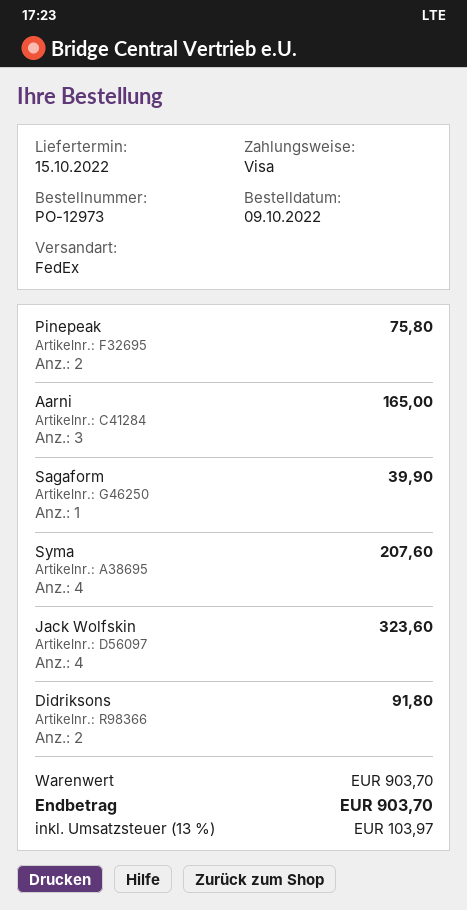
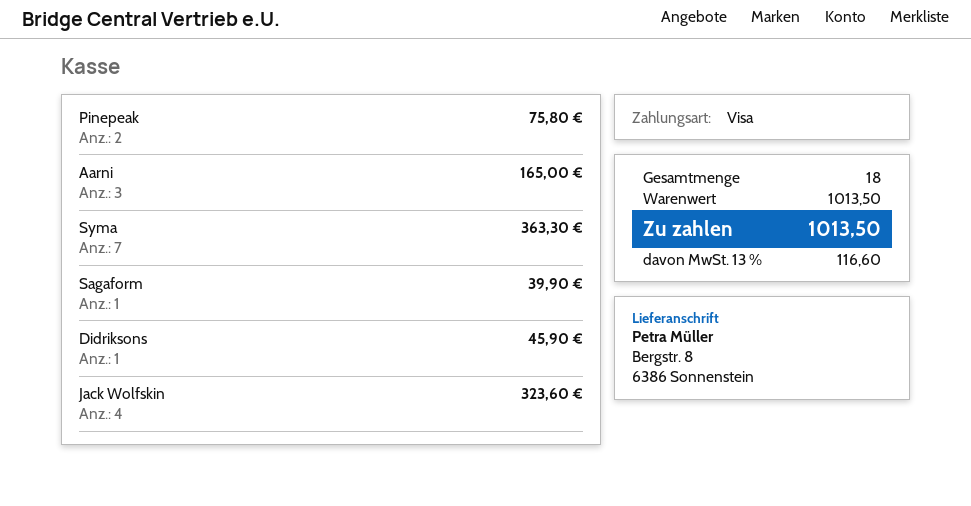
Syma: 4 for 207.60 -> 7 for 363.30
Didriksons: 2 for 91.80 -> 1 for 45.90
subtotal: 903.70 -> 1013.50
tax: 13% = 103.97 -> 13% = 116.60
total: 903.70 -> 1013.50

